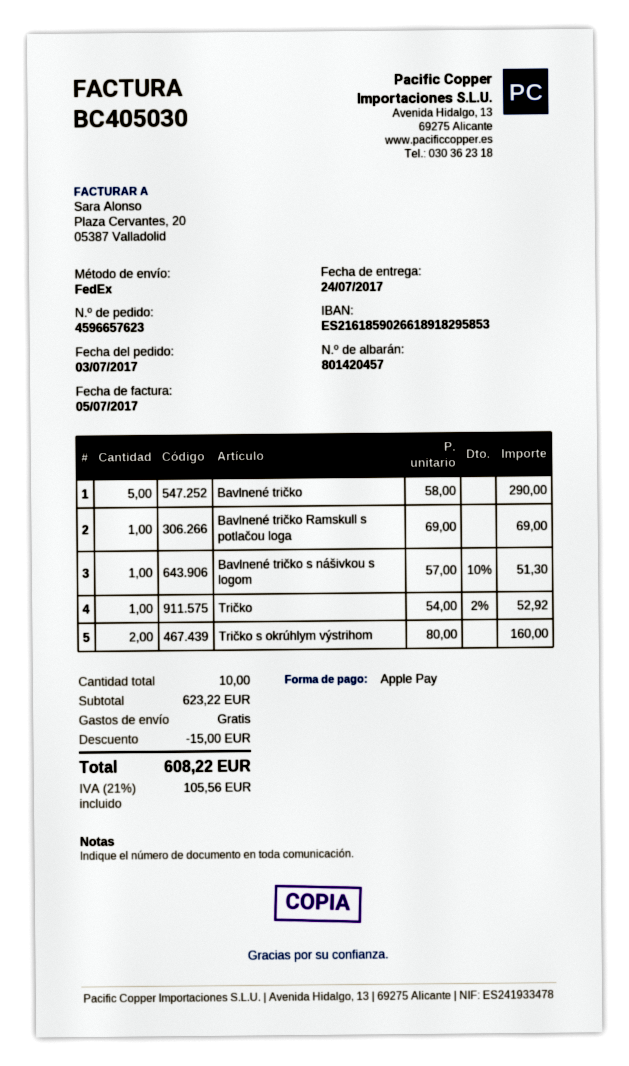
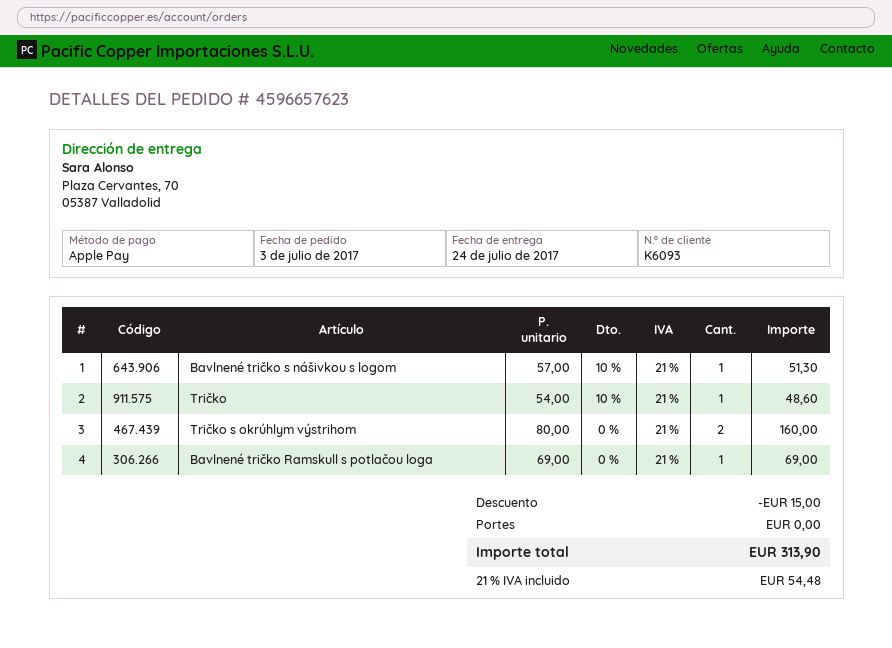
Bavlnené tričko: 5 x 58.00 = 290.00 -> none
Tričko: 1 x 54.00 - 2% = 52.92 -> 1 x 54.00 - 10% = 48.60
tax: 21% = 105.56 -> 21% = 54.48
total: 608.22 -> 313.90

